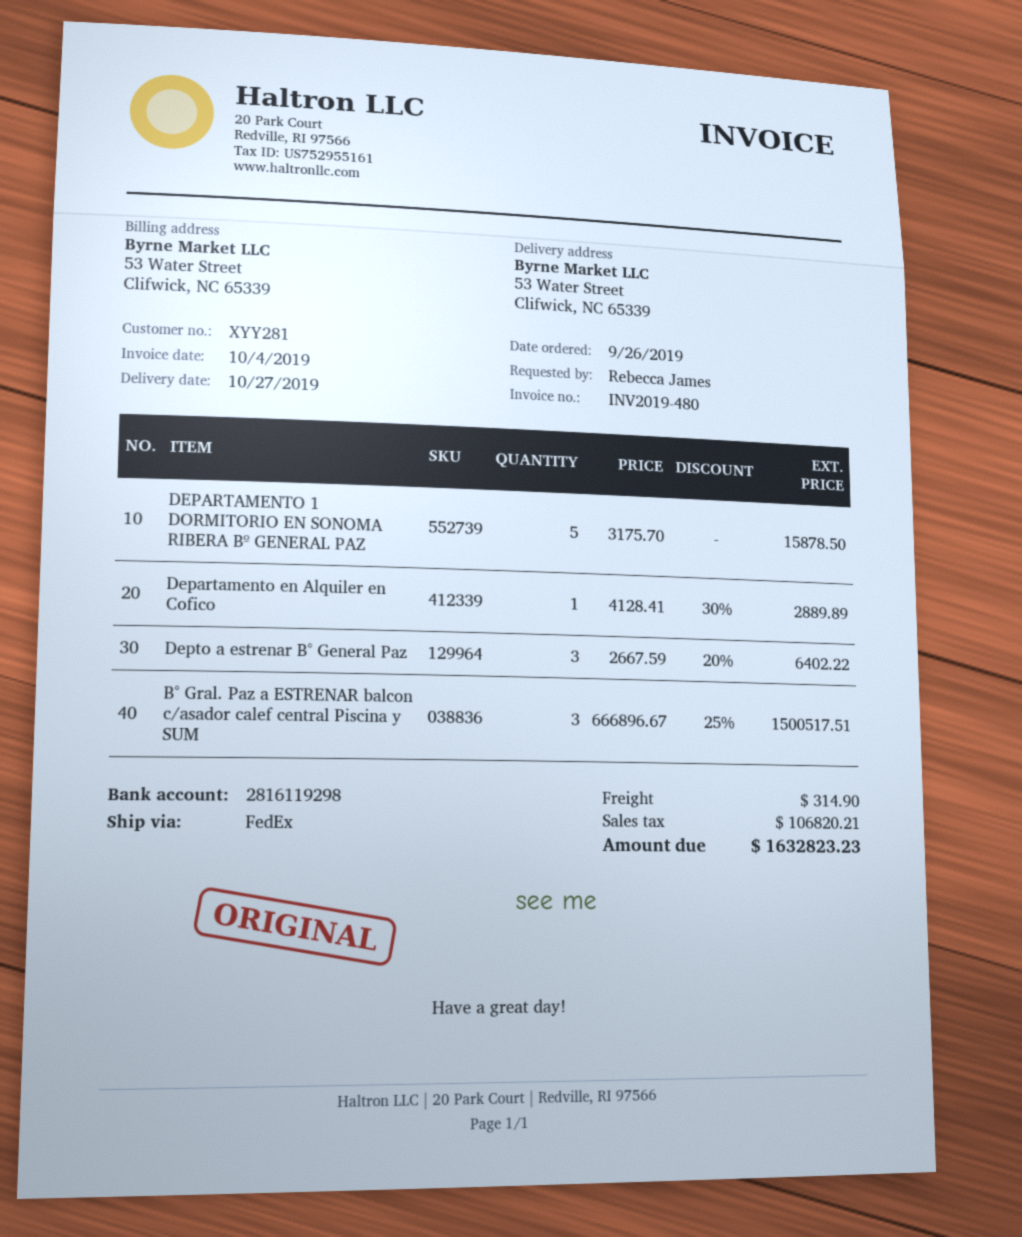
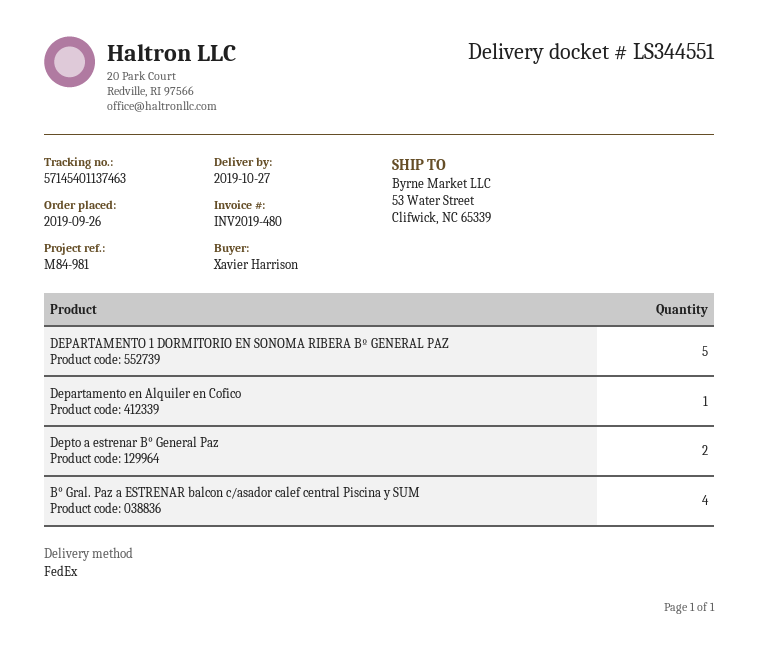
ordered by: Rebecca James -> Xavier Harrison
Depto a estrenar B° General Paz: 3 -> 2
B° Gral. Paz a ESTRENAR balcon c/asador calef central Piscina y SUM: 3 -> 4

